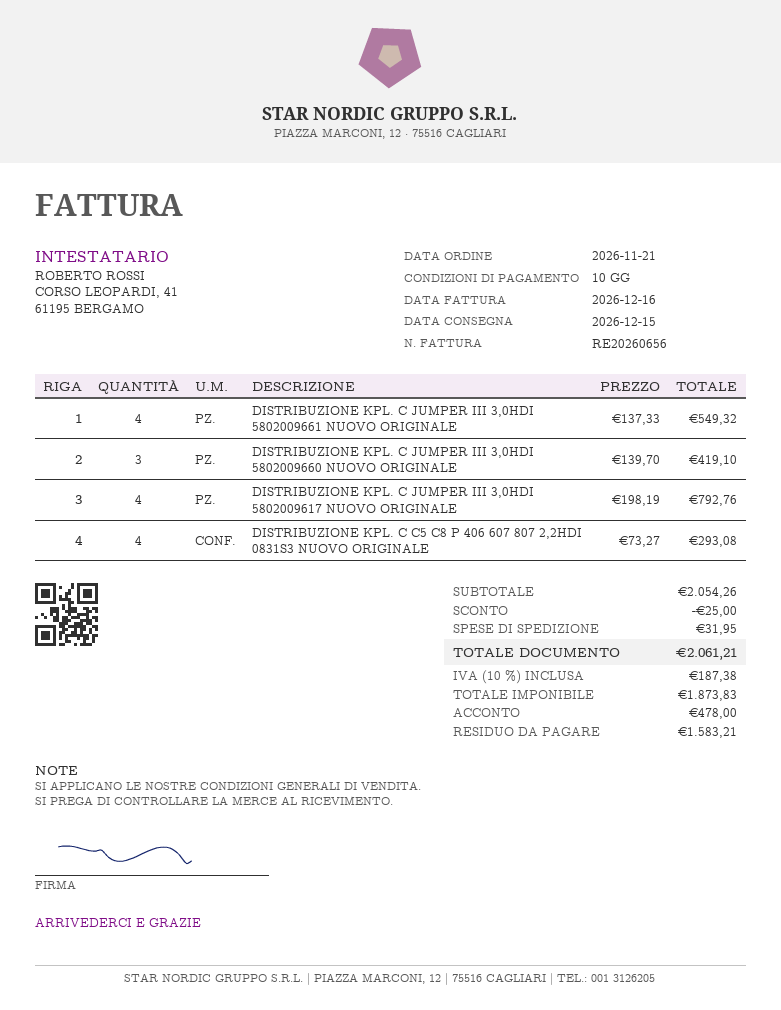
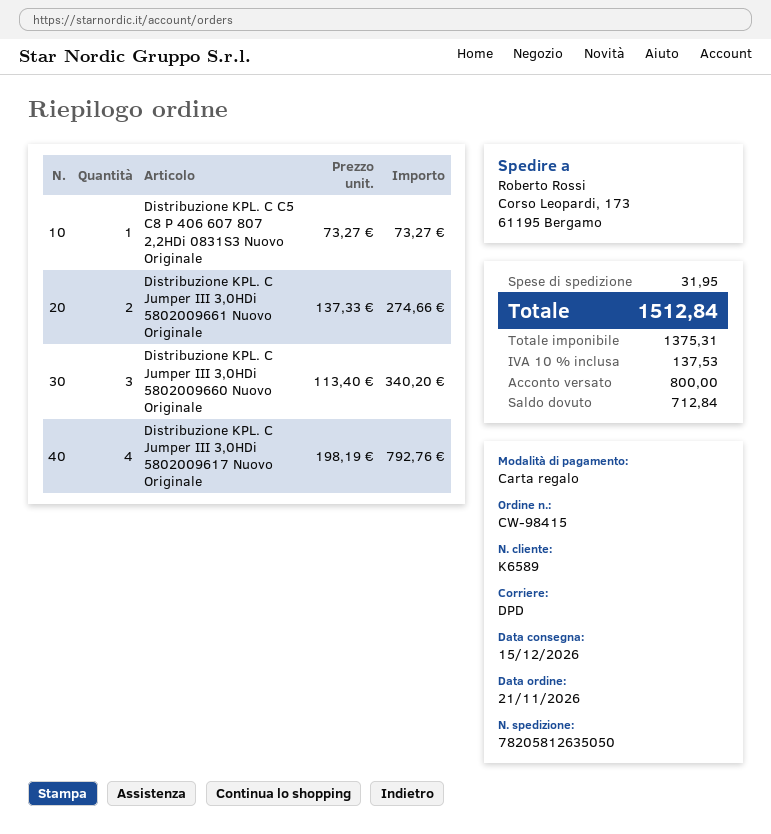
DISTRIBUZIONE KPL. C JUMPER III 3,0HDI 5802009661 NUOVO ORIGINALE: 4 x 137.33 = 549.32 -> 2 x 137.33 = 274.66
DISTRIBUZIONE KPL. C JUMPER III 3,0HDI 5802009660 NUOVO ORIGINALE: 3 x 139.70 = 419.10 -> 3 x 113.40 = 340.20
DISTRIBUZIONE KPL. C C5 C8 P 406 607 807 2,2HDI 0831S3 NUOVO ORIGINALE: 4 x 73.27 = 293.08 -> 1 x 73.27 = 73.27
discount: 25.00 -> none
net: 1873.83 -> 1375.31
tax: 10% = 187.38 -> 10% = 137.53
total: 2061.21 -> 1512.84
deposit: 478.00 -> 800.00
balance: 1583.21 -> 712.84

